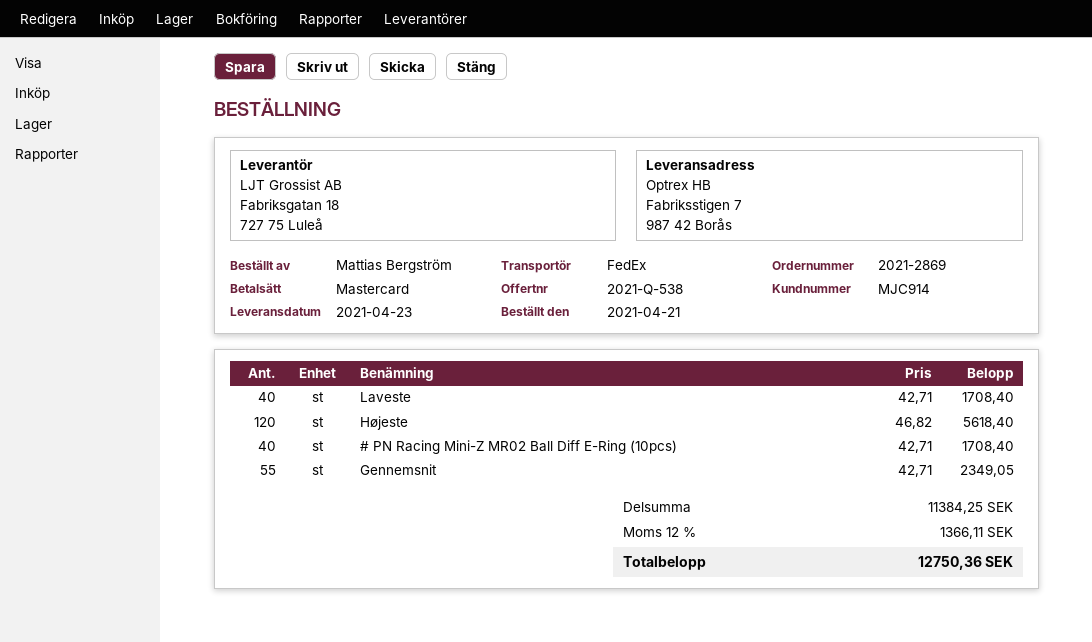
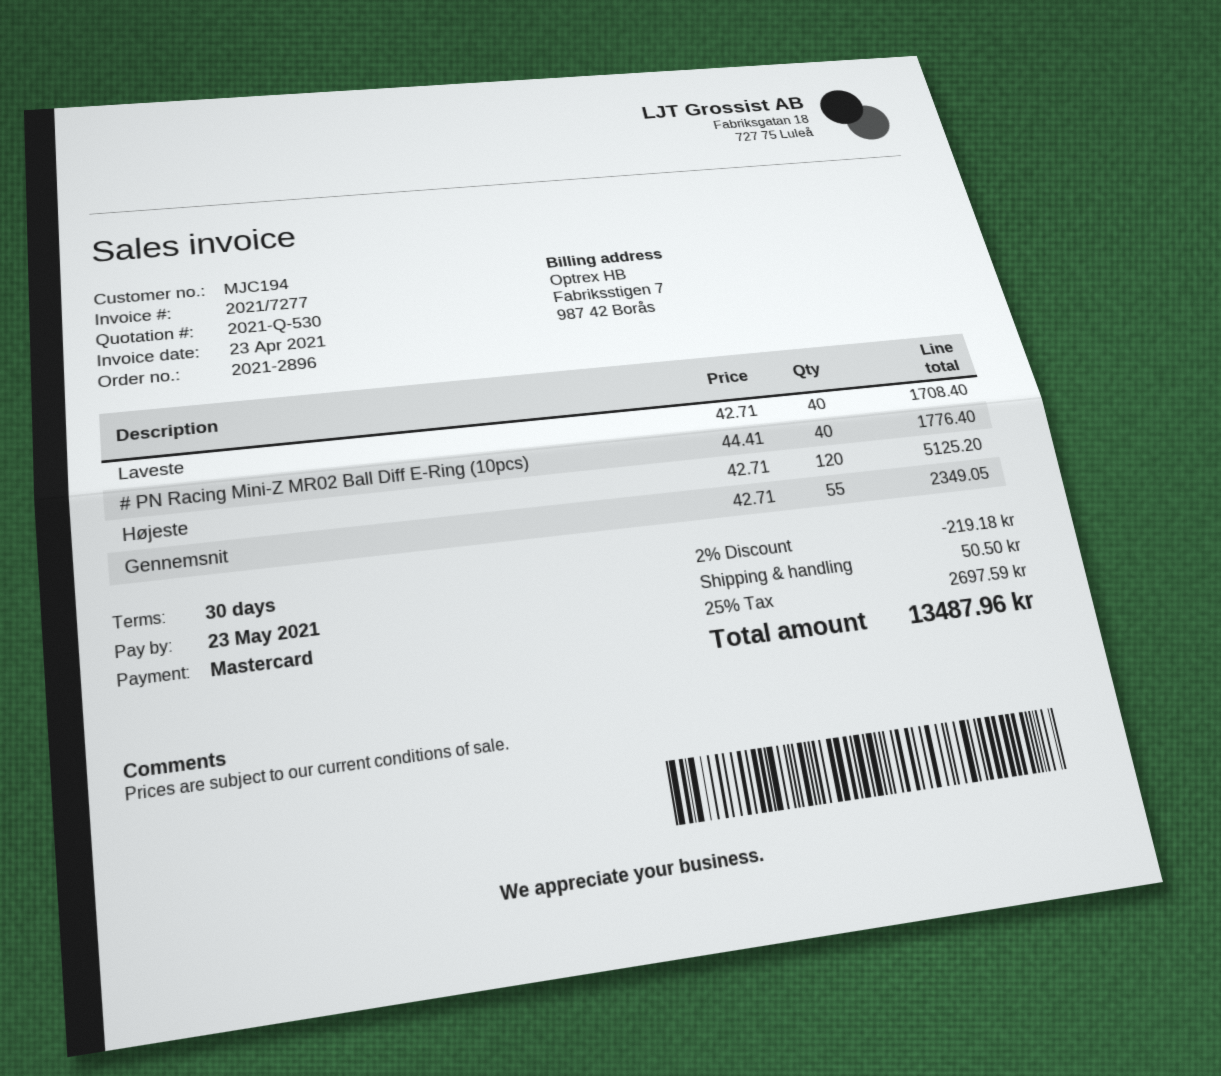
quote number: 2021-Q-538 -> 2021-Q-530
order number: 2021-2869 -> 2021-2896
customer number: MJC914 -> MJC194
Højeste: 120 x 46.82 = 5618.40 -> 120 x 42.71 = 5125.20
# PN Racing Mini-Z MR02 Ball Diff E-Ring (10pcs): 40 x 42.71 = 1708.40 -> 40 x 44.41 = 1776.40
discount: none -> 2% = 219.18
shipping: none -> 50.50
tax: 12% = 1366.11 -> 25% = 2697.59
total: 12750.36 -> 13487.96

